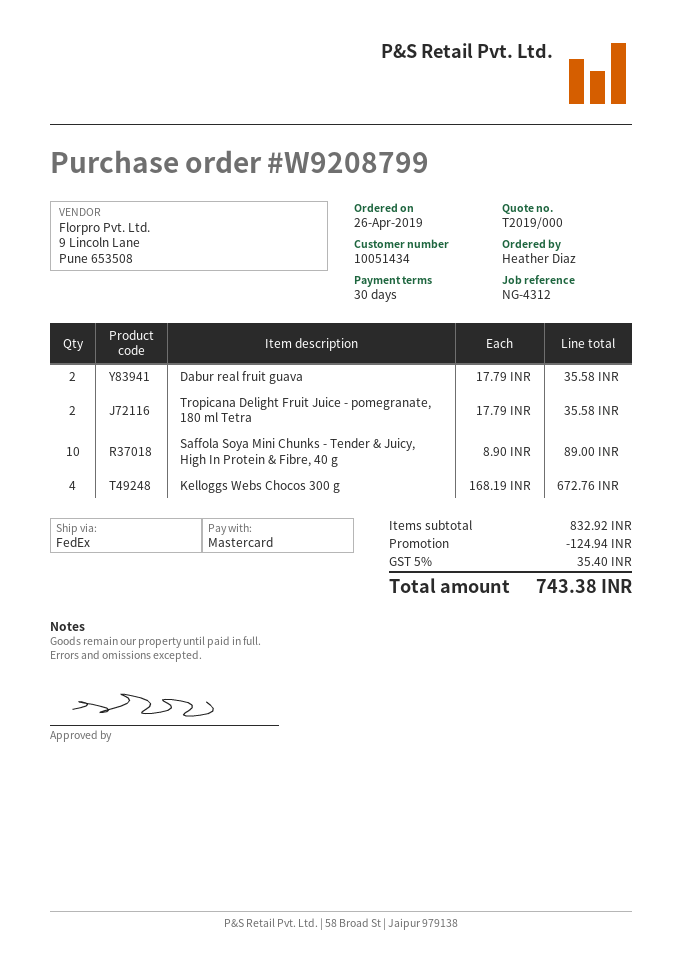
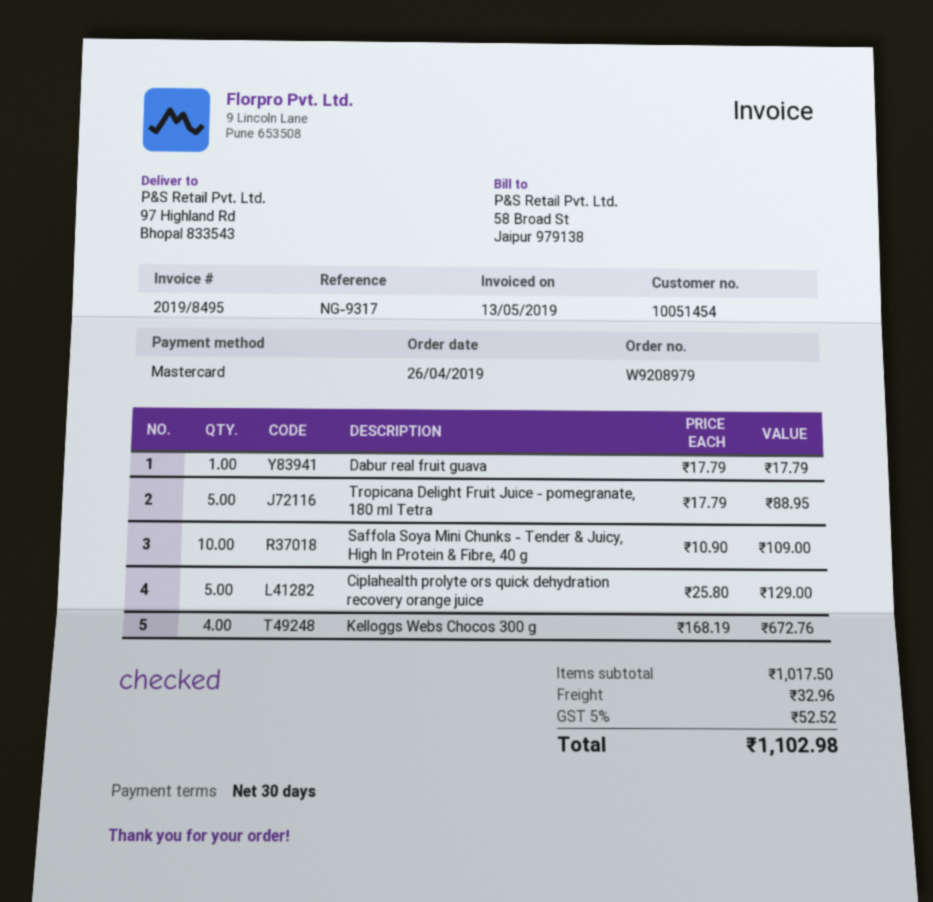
order number: W9208799 -> W9208979
customer number: 10051434 -> 10051454
reference: NG-4312 -> NG-9317
Dabur real fruit guava: 2 x 17.79 = 35.58 -> 1 x 17.79 = 17.79
Tropicana Delight Fruit Juice - pomegranate, 180 ml Tetra: 2 x 17.79 = 35.58 -> 5 x 17.79 = 88.95
Saffola Soya Mini Chunks - Tender & Juicy, High In Protein & Fibre, 40 g: 10 x 8.90 = 89.00 -> 10 x 10.90 = 109.00
Ciplahealth prolyte ors quick dehydration recovery orange juice: none -> 5 x 25.80 = 129.00
subtotal: 832.92 -> 1017.50
discount: 124.94 -> none
shipping: none -> 32.96
tax: 5% = 35.40 -> 5% = 52.52
total: 743.38 -> 1102.98

